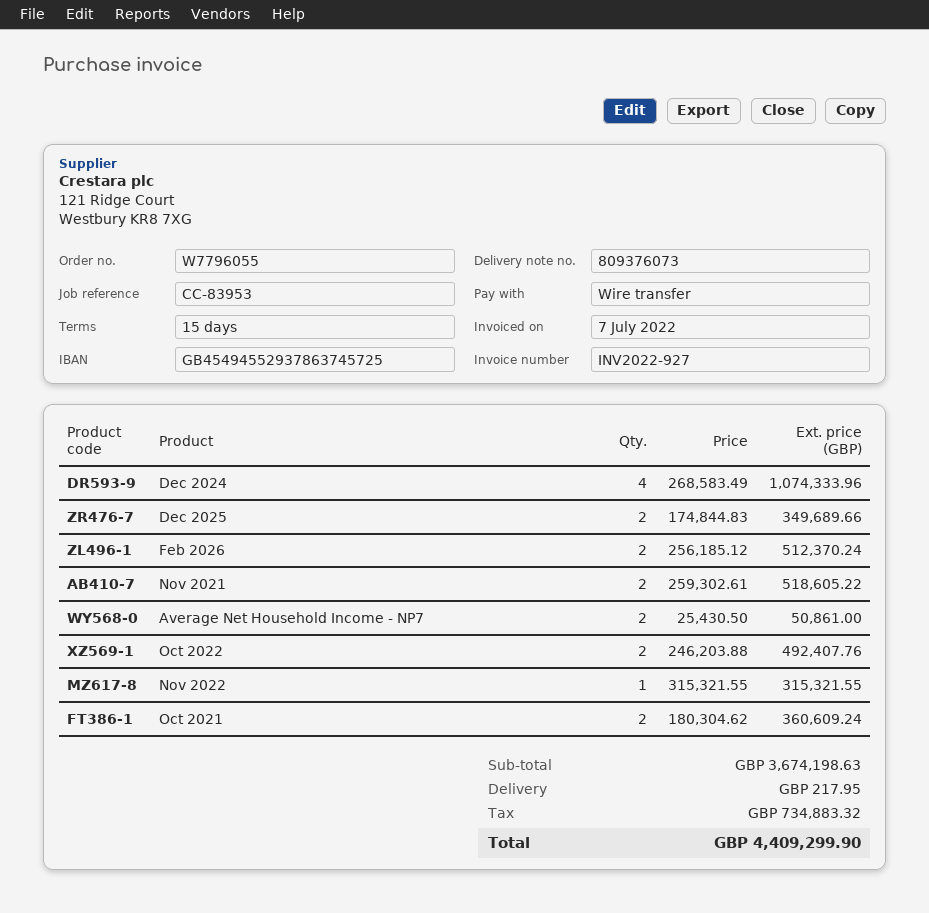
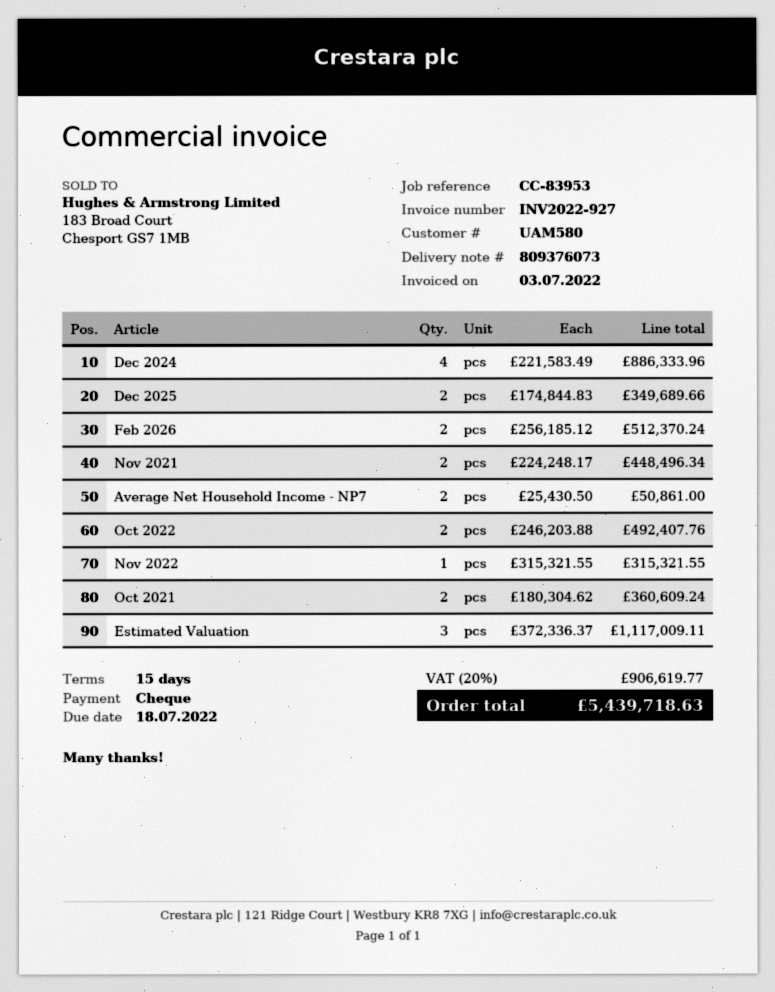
invoice date: 2022-07-07 -> 2022-07-03
payment method: bank transfer -> cheque
Dec 2024: 4 x 268583.49 = 1074333.96 -> 4 x 221583.49 = 886333.96
Nov 2021: 2 x 259302.61 = 518605.22 -> 2 x 224248.17 = 448496.34
Estimated Valuation: none -> 3 x 372336.37 = 1117009.11
shipping: 217.95 -> none
tax: 734883.32 -> 906619.77
total: 4409299.90 -> 5439718.63

